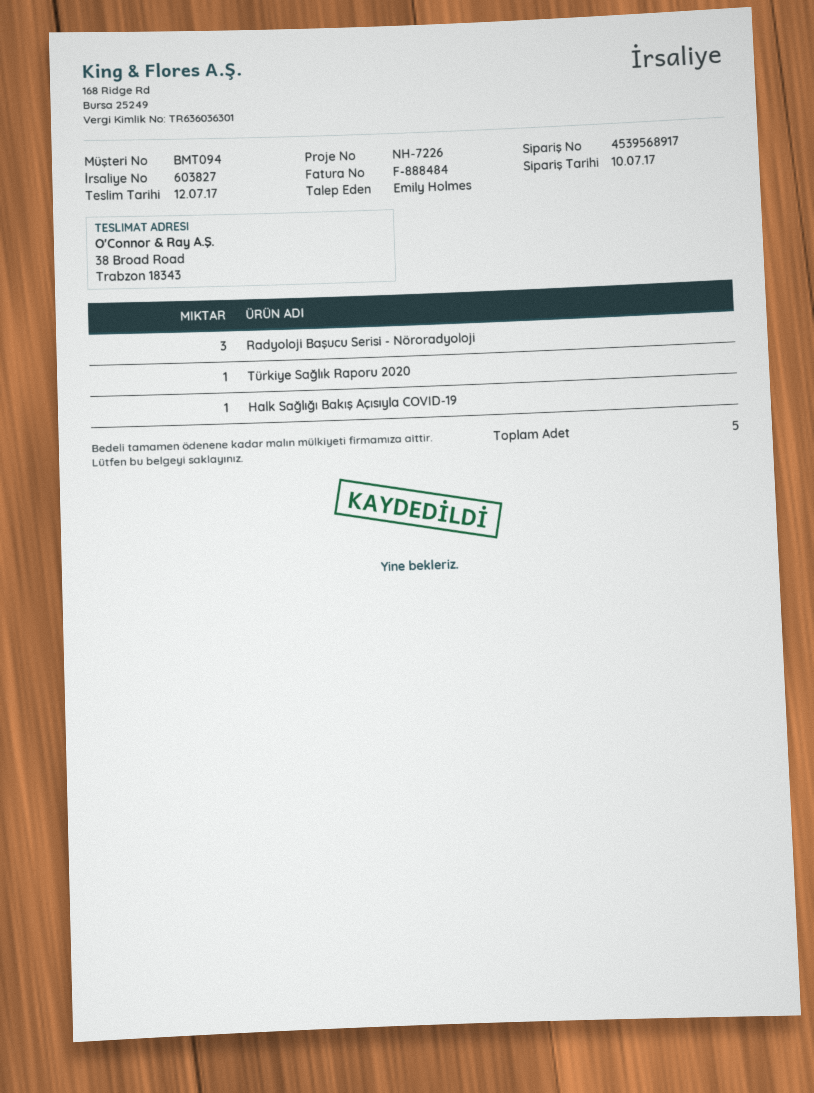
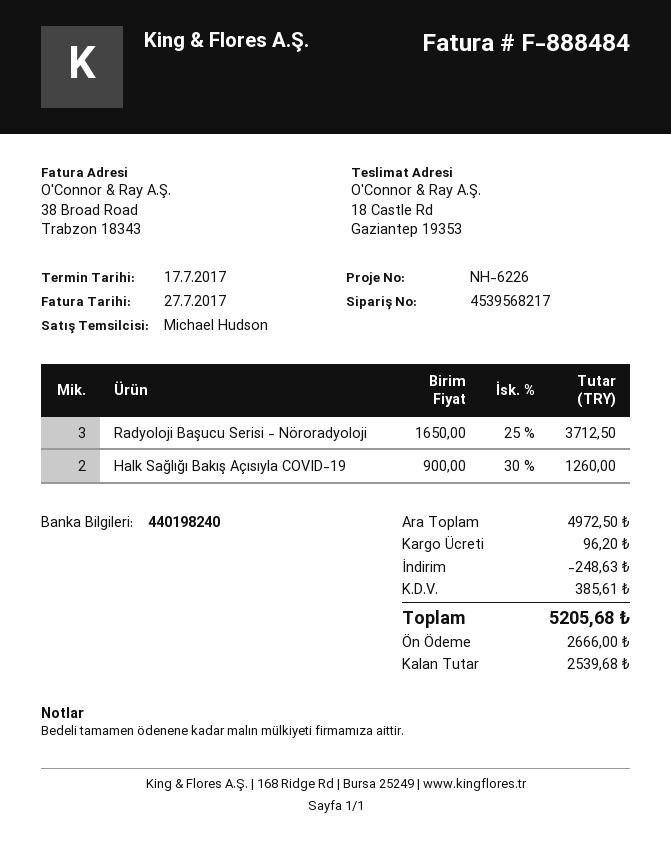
order number: 4539568917 -> 4539568217
delivery date: 2017-07-12 -> 2017-07-17
reference: NH-7226 -> NH-6226
ship to: 38 Broad Road, Trabzon 18343 -> 18 Castle Rd, Gaziantep 19353
Türkiye Sağlık Raporu 2020: 1 -> none
Halk Sağlığı Bakış Açısıyla COVID-19: 1 -> 2

